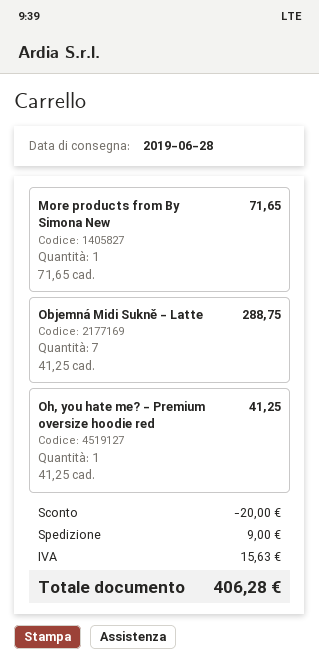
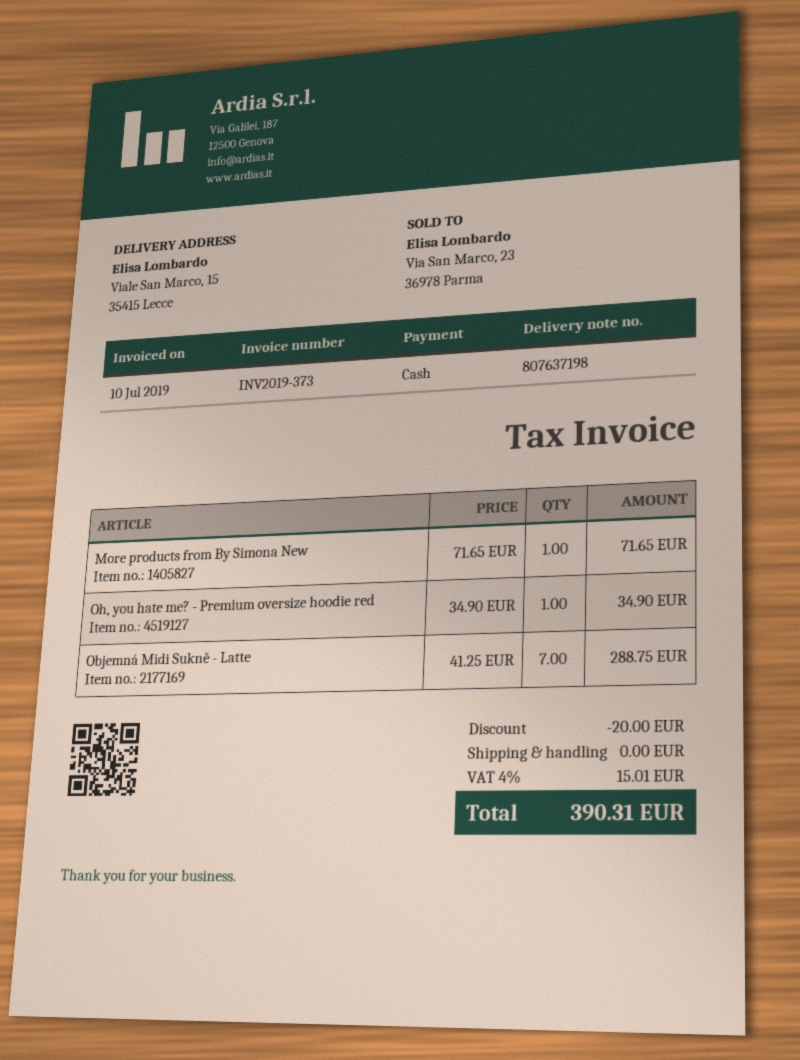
Oh, you hate me? - Premium oversize hoodie red: 1 x 41.25 = 41.25 -> 1 x 34.90 = 34.90
shipping: 9.00 -> 0.00
tax: 15.63 -> 15.01
total: 406.28 -> 390.31

